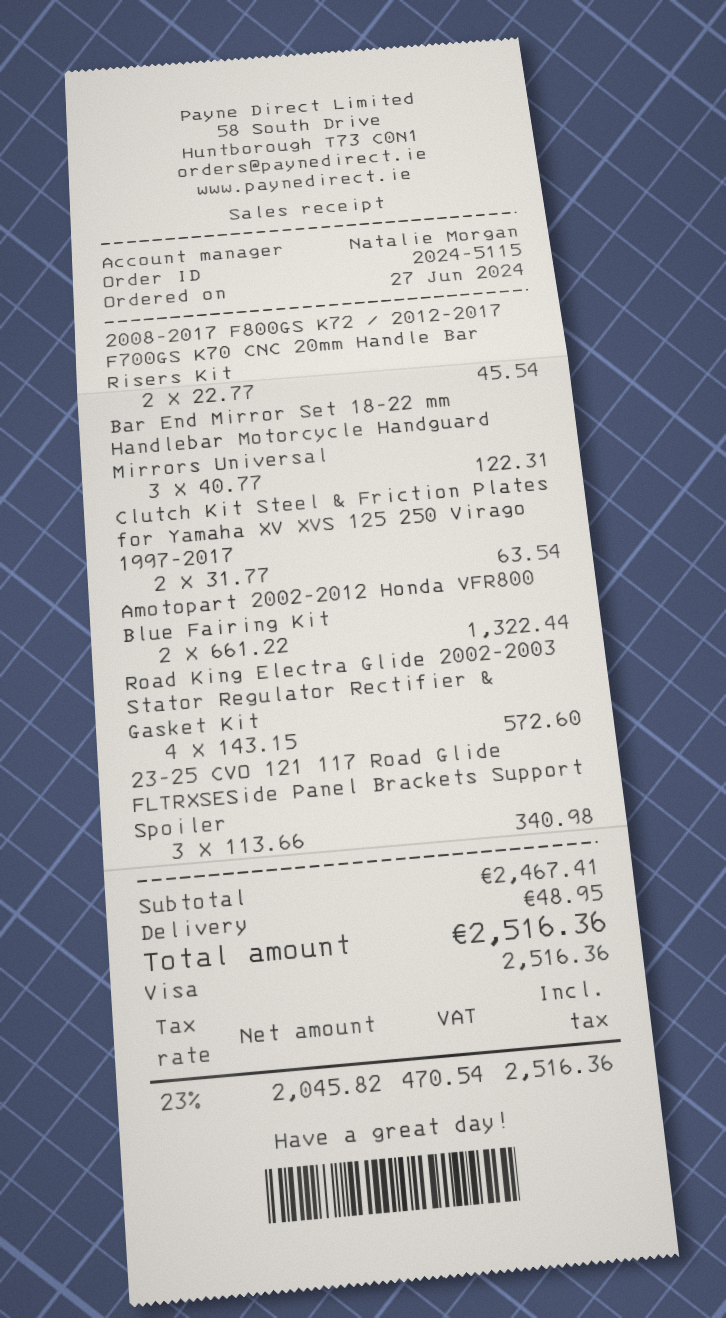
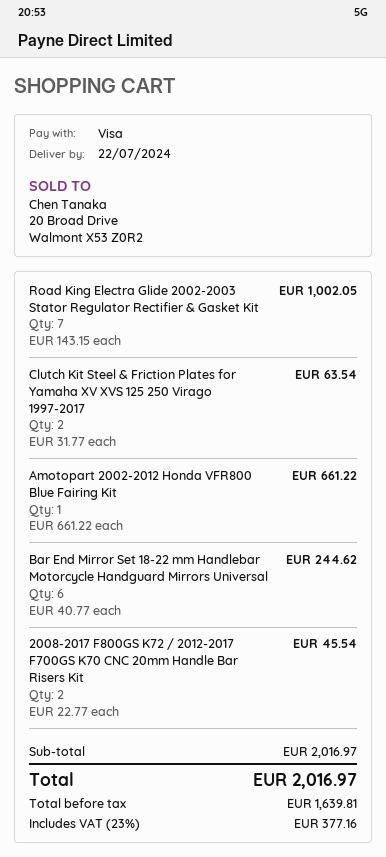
Bar End Mirror Set 18-22 mm Handlebar Motorcycle Handguard Mirrors Universal: 3 x 40.77 = 122.31 -> 6 x 40.77 = 244.62
Amotopart 2002-2012 Honda VFR800 Blue Fairing Kit: 2 x 661.22 = 1322.44 -> 1 x 661.22 = 661.22
Road King Electra Glide 2002-2003 Stator Regulator Rectifier & Gasket Kit: 4 x 143.15 = 572.60 -> 7 x 143.15 = 1002.05
23-25 CVO 121 117 Road Glide FLTRXSESide Panel Brackets Support Spoiler: 3 x 113.66 = 340.98 -> none
subtotal: 2467.41 -> 2016.97
shipping: 48.95 -> none
net: 2045.82 -> 1639.81
tax: 23% = 470.54 -> 23% = 377.16
total: 2516.36 -> 2016.97

